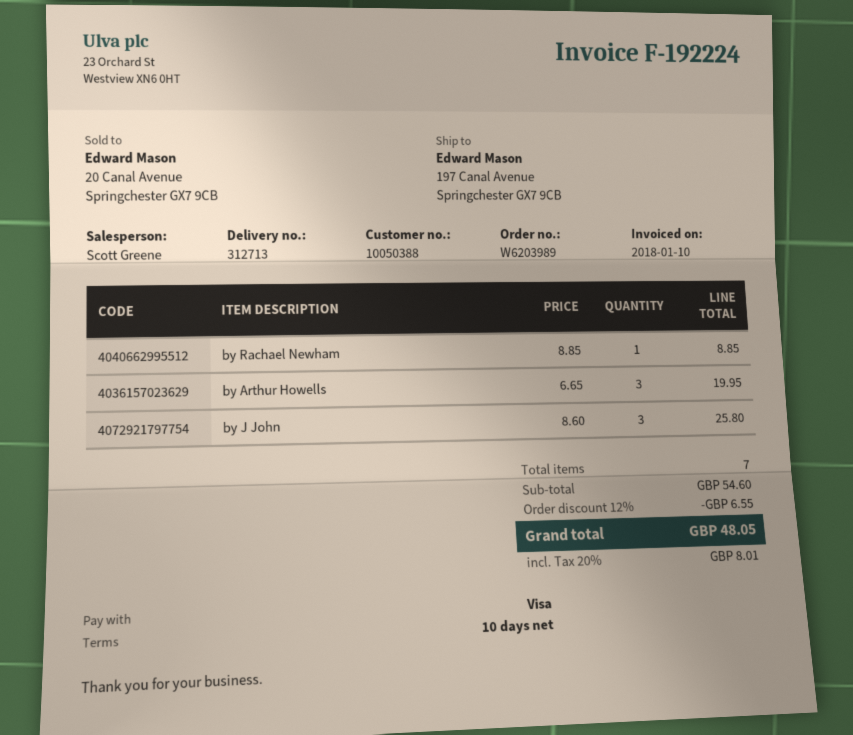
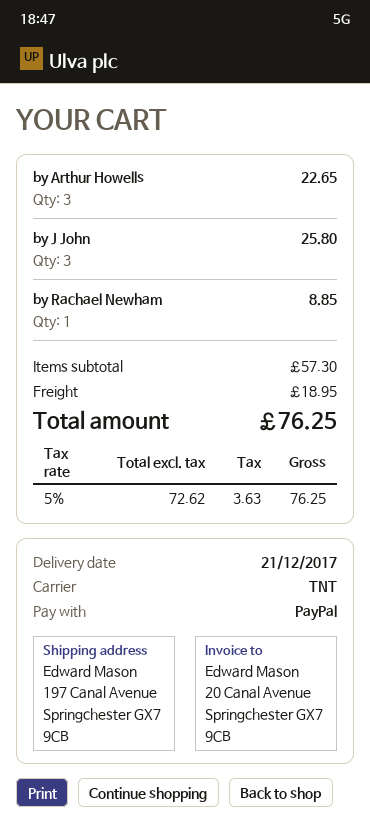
payment method: Visa -> PayPal
by Arthur Howells: 3 for 19.95 -> 3 for 22.65
subtotal: 54.60 -> 57.30
discount: 12% = 6.55 -> none
shipping: none -> 18.95
tax: 20% = 8.01 -> 5% = 3.63
total: 48.05 -> 76.25

